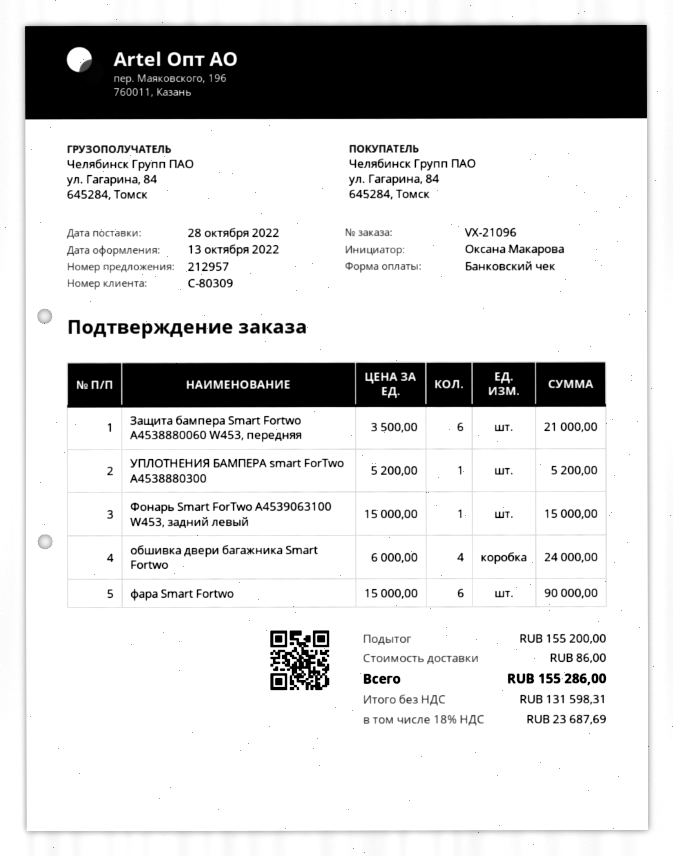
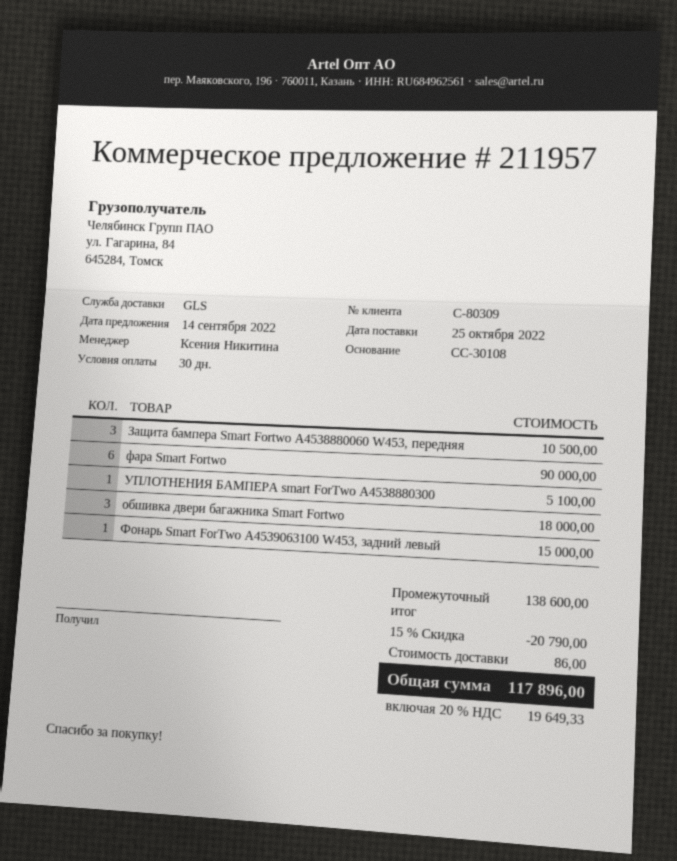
quote number: 212957 -> 211957
delivery date: 2022-10-28 -> 2022-10-25
Защита бампера Smart Fortwo A4538880060 W453, передняя: 6 for 21000.00 -> 3 for 10500.00
УПЛОТНЕНИЯ БАМПЕРА smart ForTwo A4538880300: 1 for 5200.00 -> 1 for 5100.00
обшивка двери багажника Smart Fortwo: 4 for 24000.00 -> 3 for 18000.00
subtotal: 155200.00 -> 138600.00
discount: none -> 15% = 20790.00
tax: 18% = 23687.69 -> 20% = 19649.33
total: 155286.00 -> 117896.00

